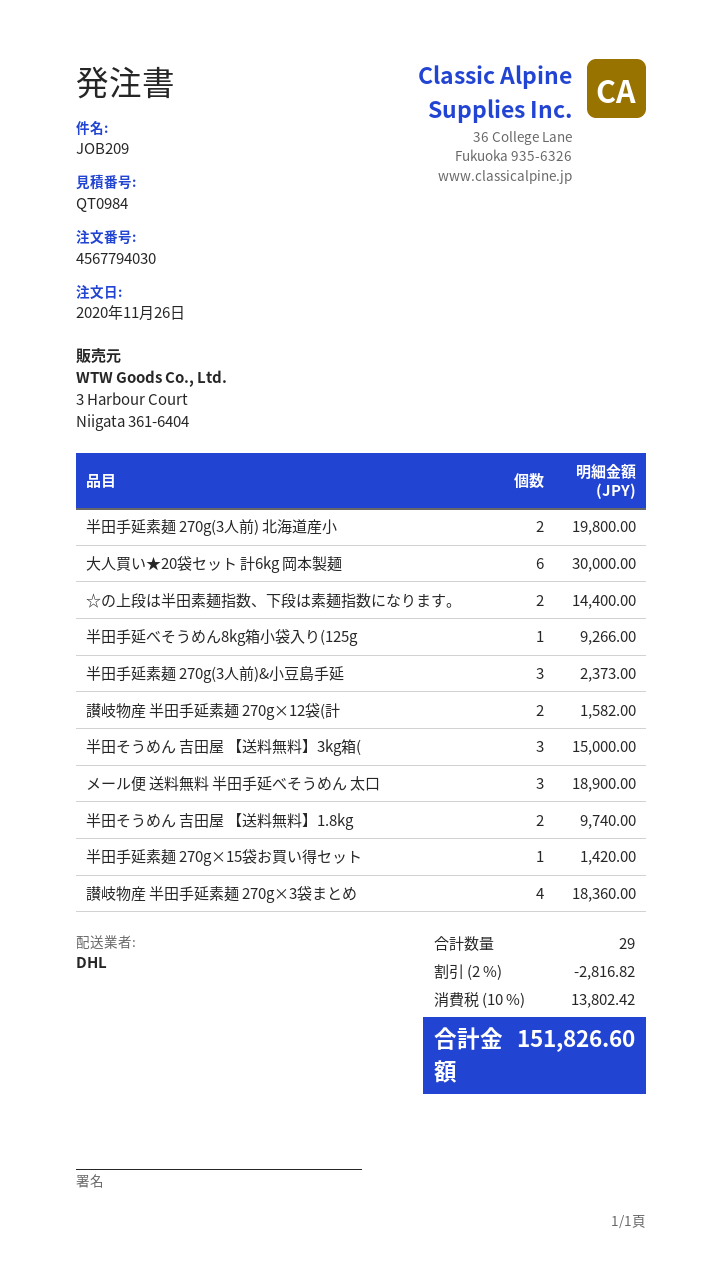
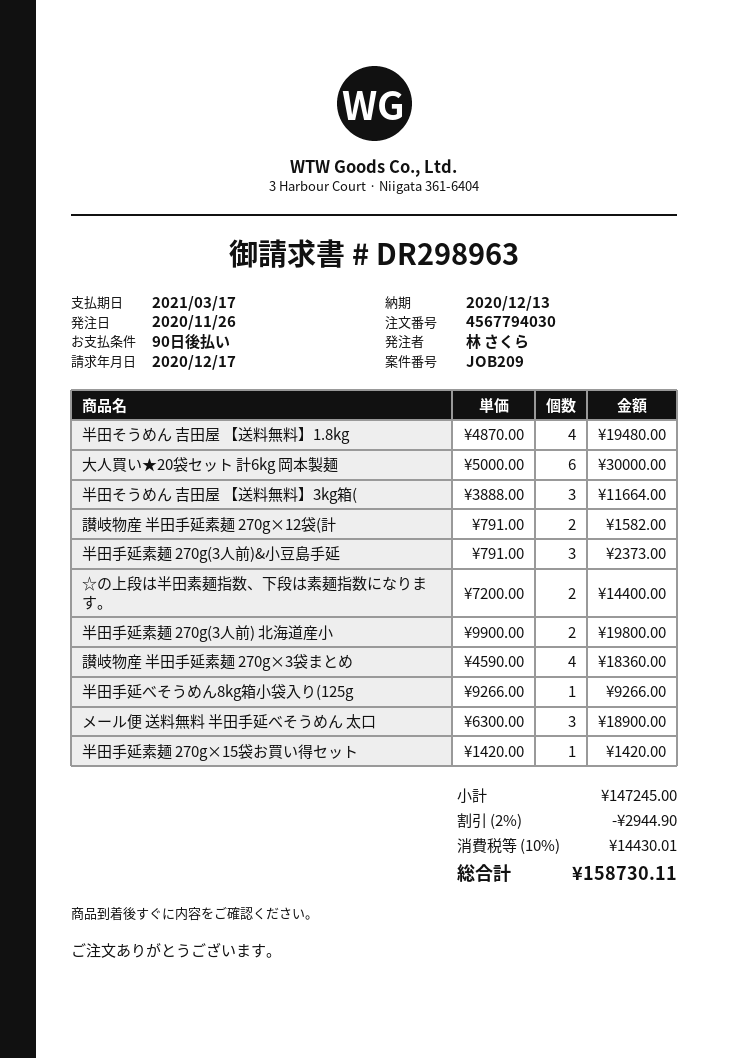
半田そうめん 吉田屋 【送料無料】3kg箱(: 3 for 15000.00 -> 3 for 11664.00
半田そうめん 吉田屋 【送料無料】1.8kg: 2 for 9740.00 -> 4 for 19480.00
discount: 2% = 2816.82 -> 2% = 2944.90
tax: 10% = 13802.42 -> 10% = 14430.01
total: 151826.60 -> 158730.11

